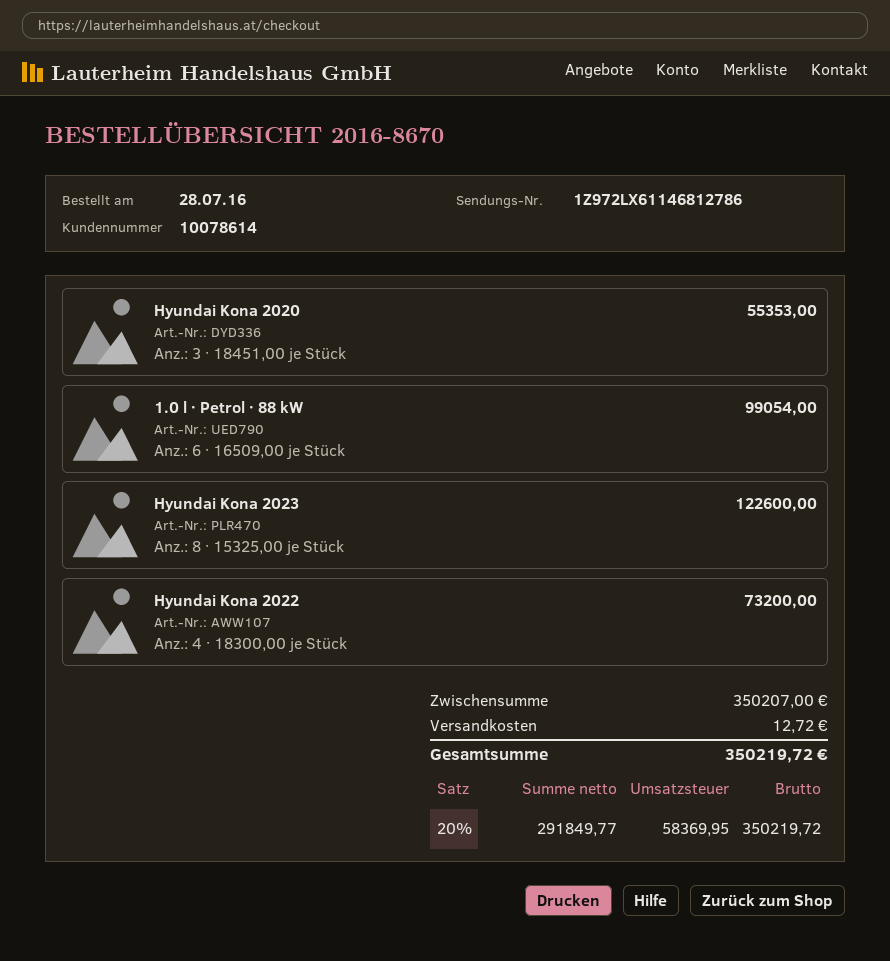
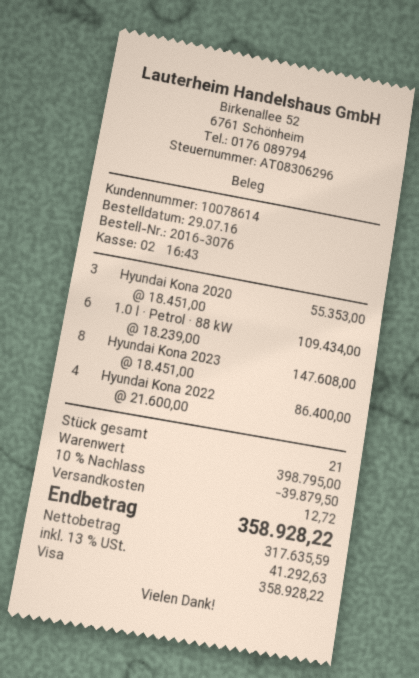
order number: 2016-8670 -> 2016-3076
order date: 2016-07-28 -> 2016-07-29
1.0 l · Petrol · 88 kW: 6 x 16509.00 = 99054.00 -> 6 x 18239.00 = 109434.00
Hyundai Kona 2023: 8 x 15325.00 = 122600.00 -> 8 x 18451.00 = 147608.00
Hyundai Kona 2022: 4 x 18300.00 = 73200.00 -> 4 x 21600.00 = 86400.00
subtotal: 350207.00 -> 398795.00
discount: none -> 10% = 39879.50
net: 291849.77 -> 317635.59
tax: 20% = 58369.95 -> 13% = 41292.63
total: 350219.72 -> 358928.22

